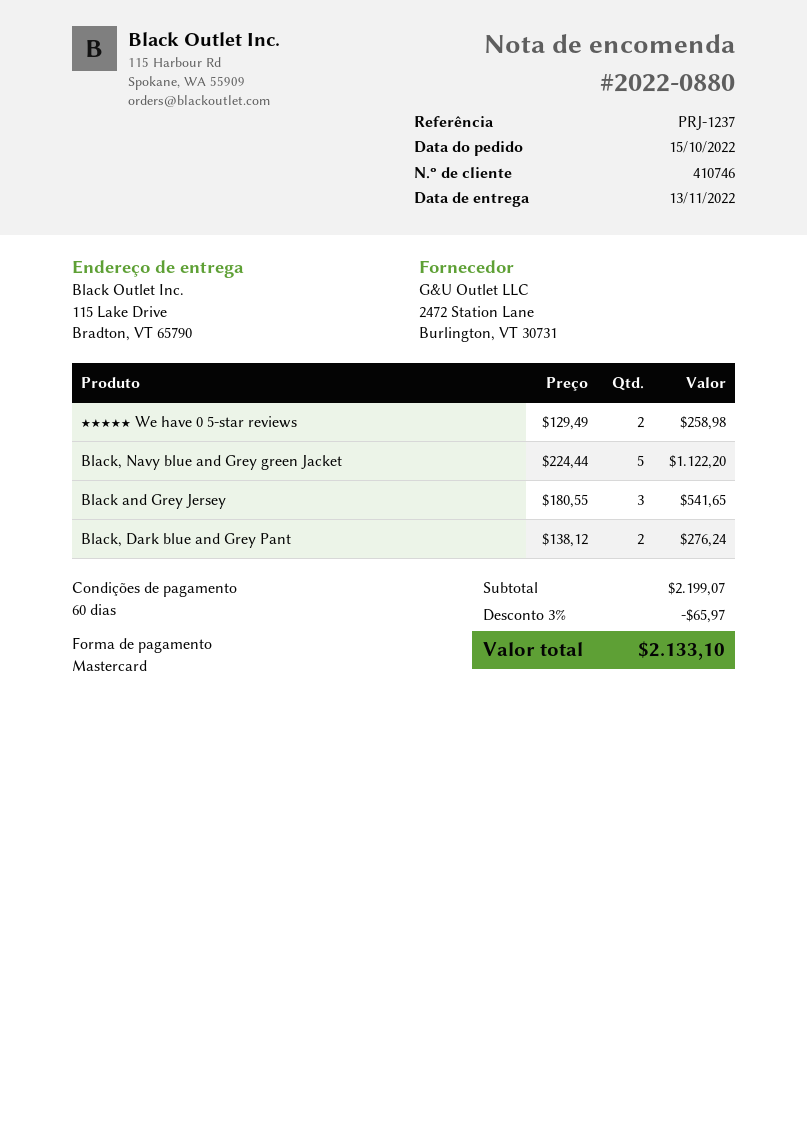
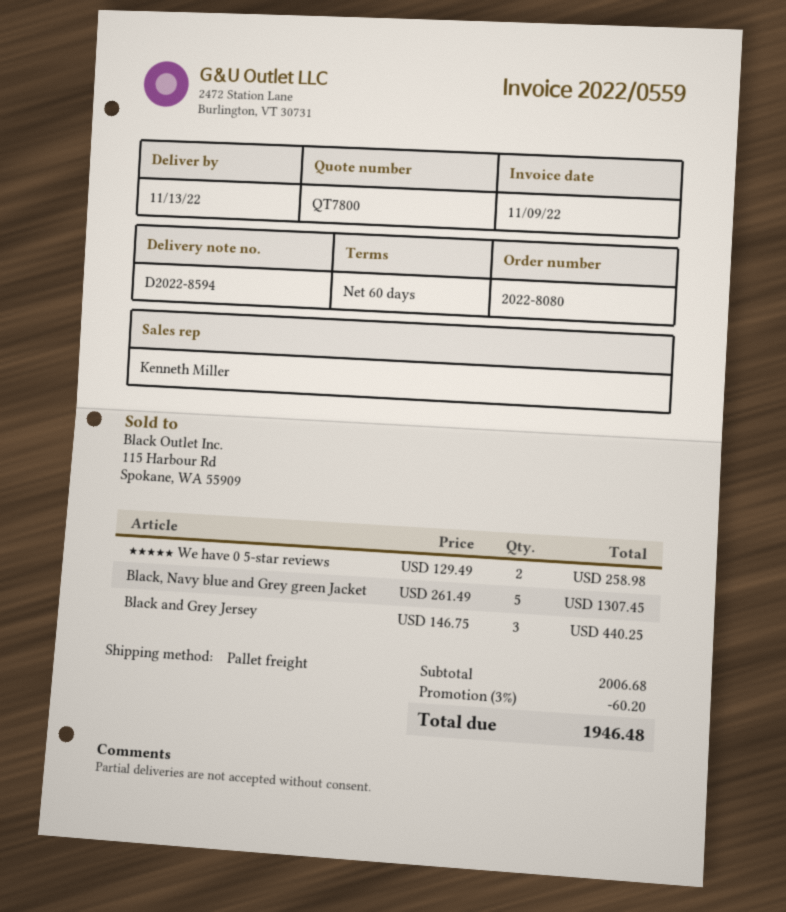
order number: 2022-0880 -> 2022-8080
Black, Navy blue and Grey green Jacket: 5 x 224.44 = 1122.20 -> 5 x 261.49 = 1307.45
Black and Grey Jersey: 3 x 180.55 = 541.65 -> 3 x 146.75 = 440.25
Black, Dark blue and Grey Pant: 2 x 138.12 = 276.24 -> none
subtotal: 2199.07 -> 2006.68
discount: 3% = 65.97 -> 3% = 60.20
total: 2133.10 -> 1946.48

